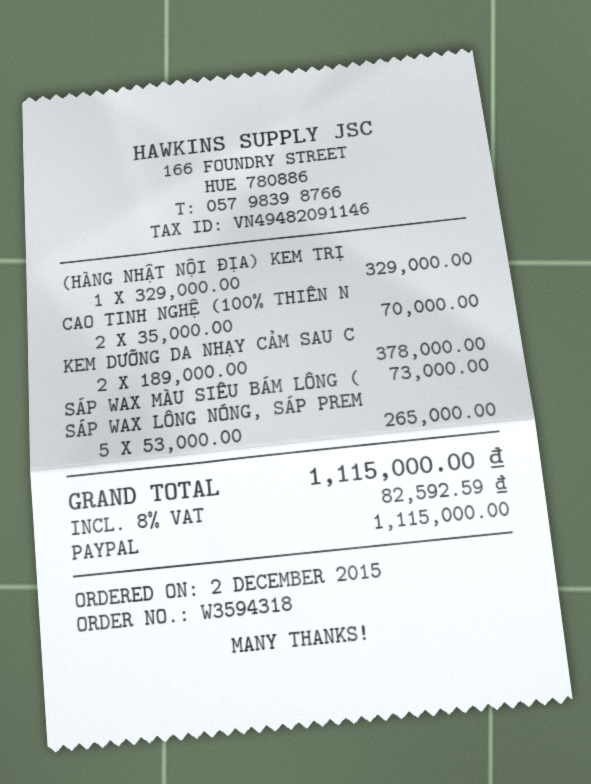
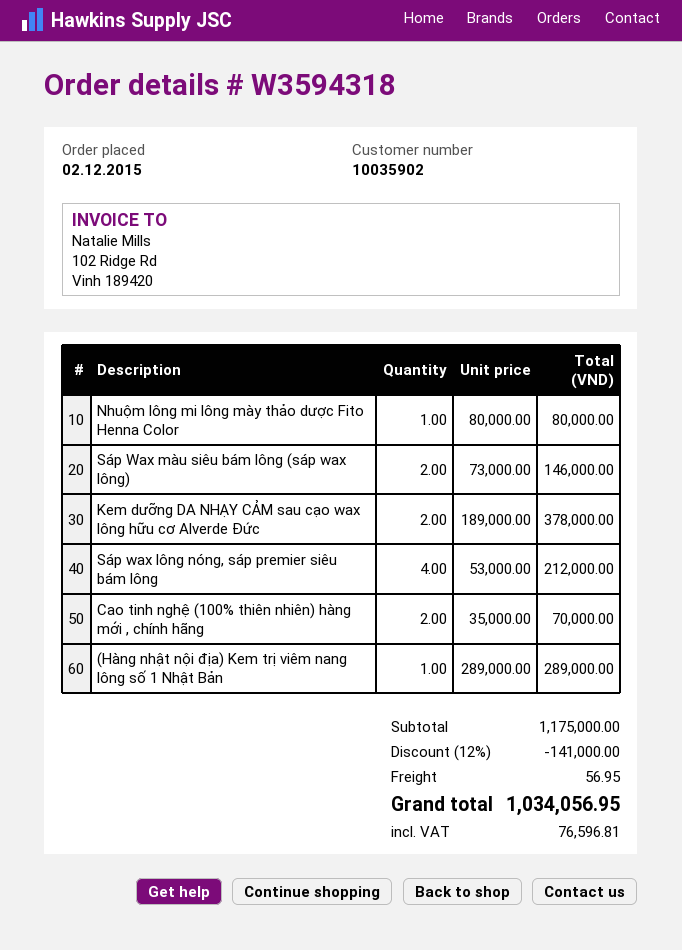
(HÀNG NHẬT NỘI ĐỊA) KEM TRỊ: 1 x 329000.00 = 329000.00 -> 1 x 289000.00 = 289000.00
SÁP WAX MÀU SIÊU BÁM LÔNG (: 1 x 73000.00 = 73000.00 -> 2 x 73000.00 = 146000.00
SÁP WAX LÔNG NÓNG, SÁP PREM: 5 x 53000.00 = 265000.00 -> 4 x 53000.00 = 212000.00
Nhuộm lông mi lông mày thảo dược Fito Henna Color: none -> 1 x 80000.00 = 80000.00
discount: none -> 12% = 141000.00
shipping: none -> 56.95
tax: 82592.59 -> 76596.81
total: 1115000.00 -> 1034056.95

